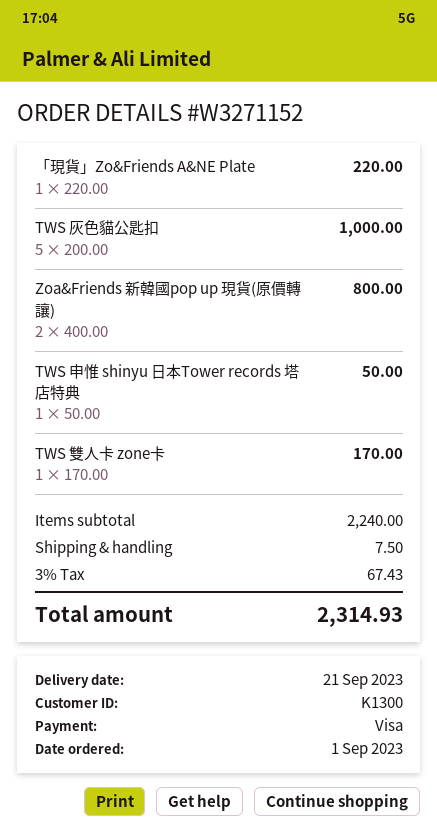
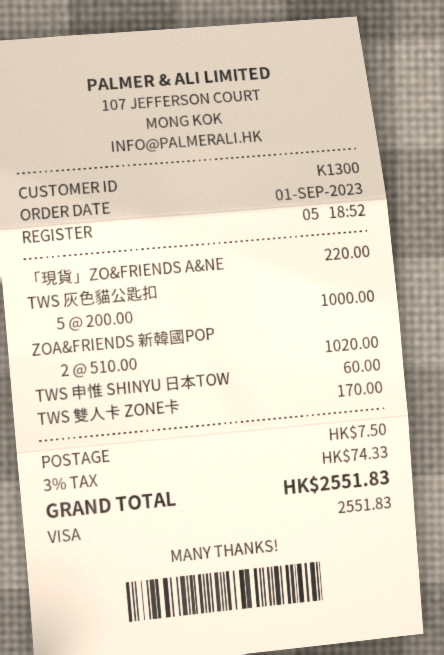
Zoa&Friends 新韓國pop up 現貨(原價轉讓): 2 x 400.00 = 800.00 -> 2 x 510.00 = 1020.00
TWS 申惟 shinyu 日本Tower records 塔店特典: 1 x 50.00 = 50.00 -> 1 x 60.00 = 60.00
tax: 3% = 67.43 -> 3% = 74.33
total: 2314.93 -> 2551.83

